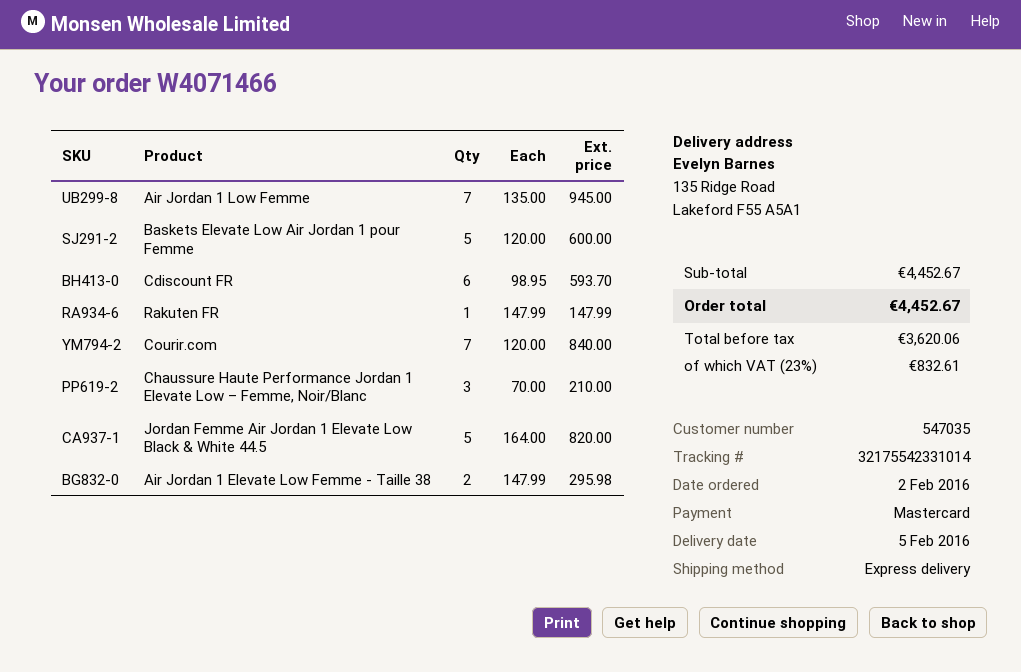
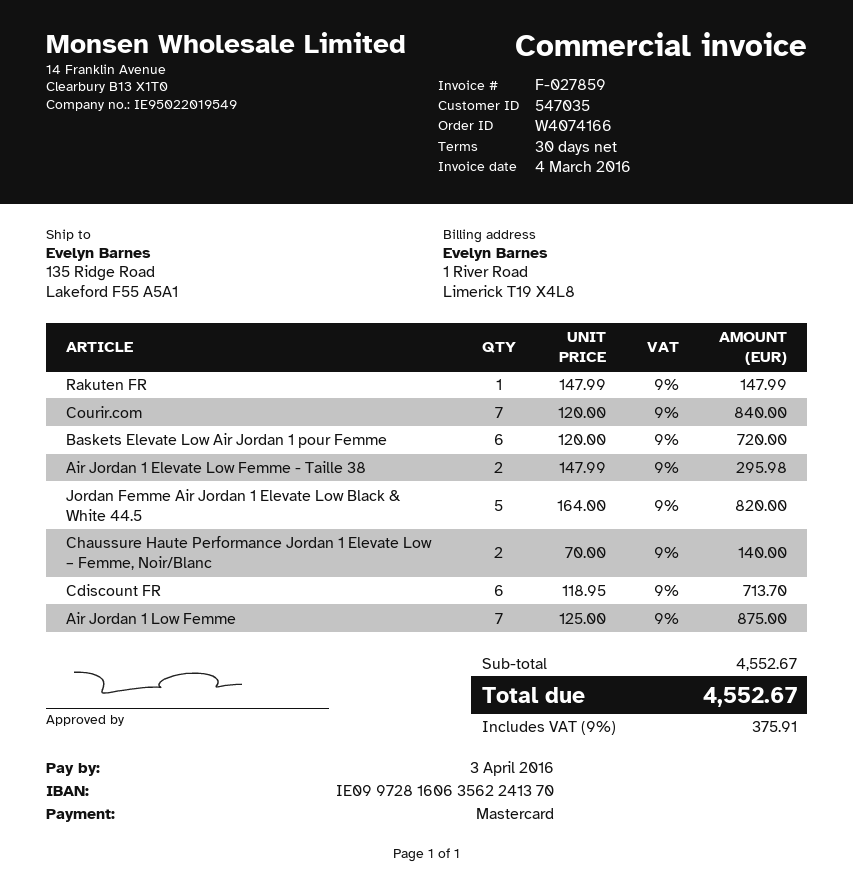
order number: W4071466 -> W4074166
Air Jordan 1 Low Femme: 7 x 135.00 = 945.00 -> 7 x 125.00 = 875.00
Baskets Elevate Low Air Jordan 1 pour Femme: 5 x 120.00 = 600.00 -> 6 x 120.00 = 720.00
Cdiscount FR: 6 x 98.95 = 593.70 -> 6 x 118.95 = 713.70
Chaussure Haute Performance Jordan 1 Elevate Low – Femme, Noir/Blanc: 3 x 70.00 = 210.00 -> 2 x 70.00 = 140.00
subtotal: 4452.67 -> 4552.67
tax: 23% = 832.61 -> 9% = 375.91
total: 4452.67 -> 4552.67

